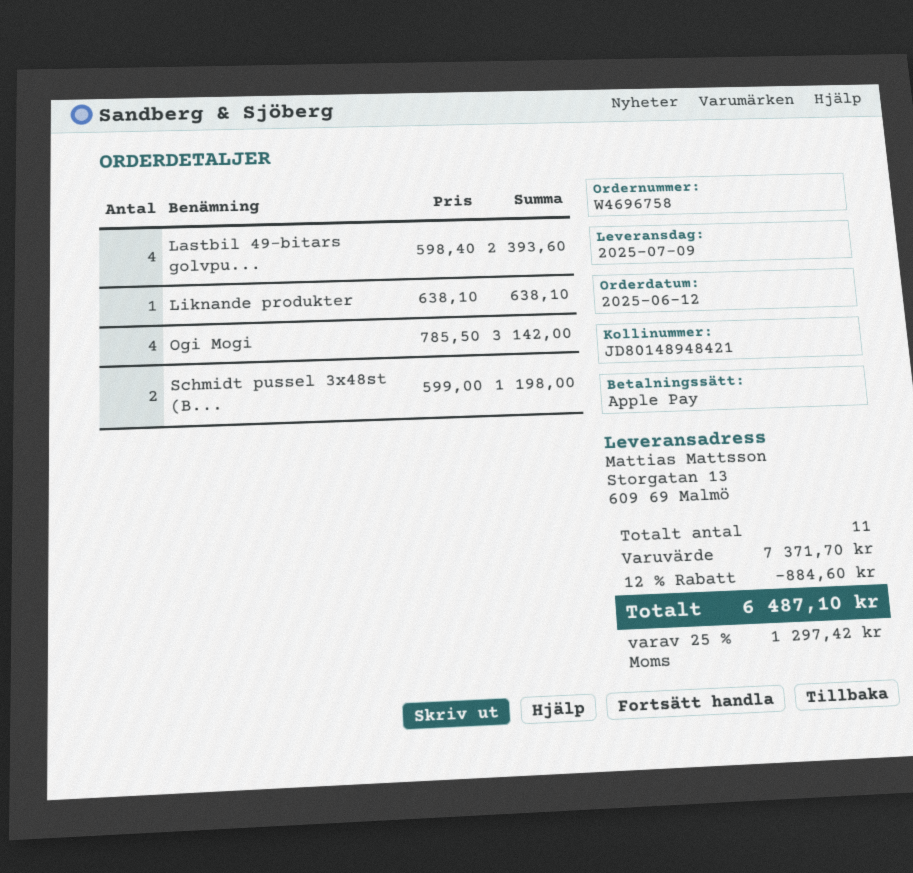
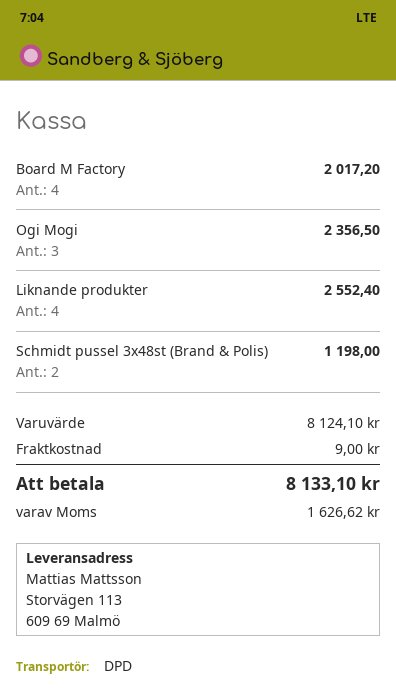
ship to: Storgatan 13, 609 69 Malmö -> Storvägen 113, 609 69 Malmö
Lastbil 49-bitars golvpu...: 4 for 2393.60 -> none
Liknande produkter: 1 for 638.10 -> 4 for 2552.40
Ogi Mogi: 4 for 3142.00 -> 3 for 2356.50
Board M Factory: none -> 4 for 2017.20
subtotal: 7371.70 -> 8124.10
discount: 12% = 884.60 -> none
shipping: none -> 9.00
tax: 1297.42 -> 1626.62
total: 6487.10 -> 8133.10

